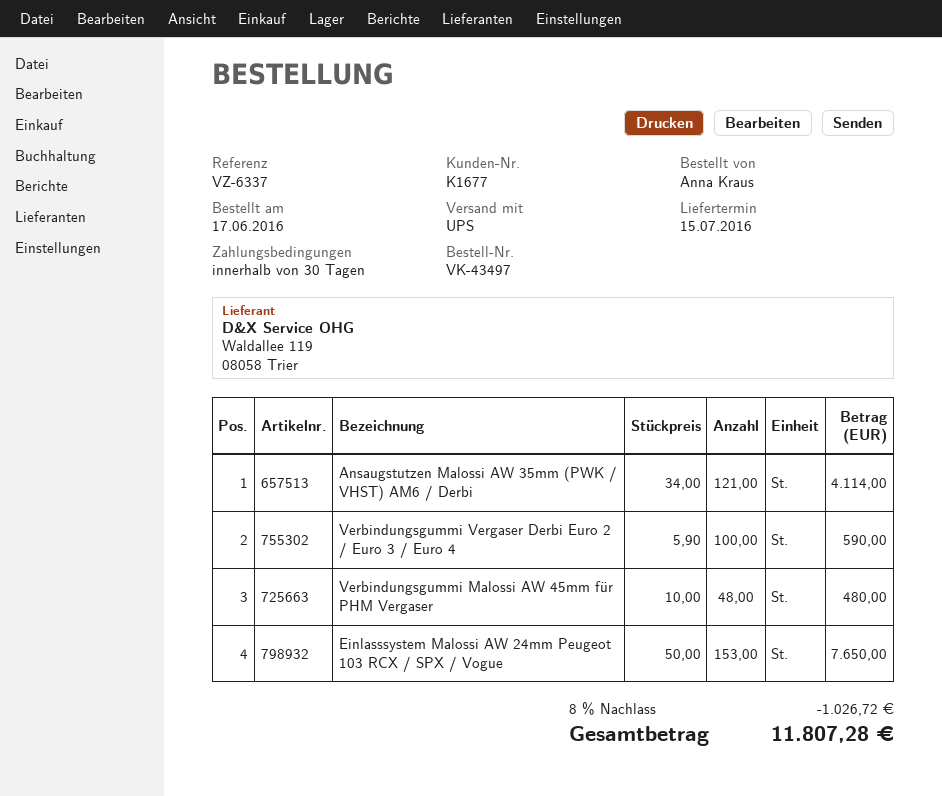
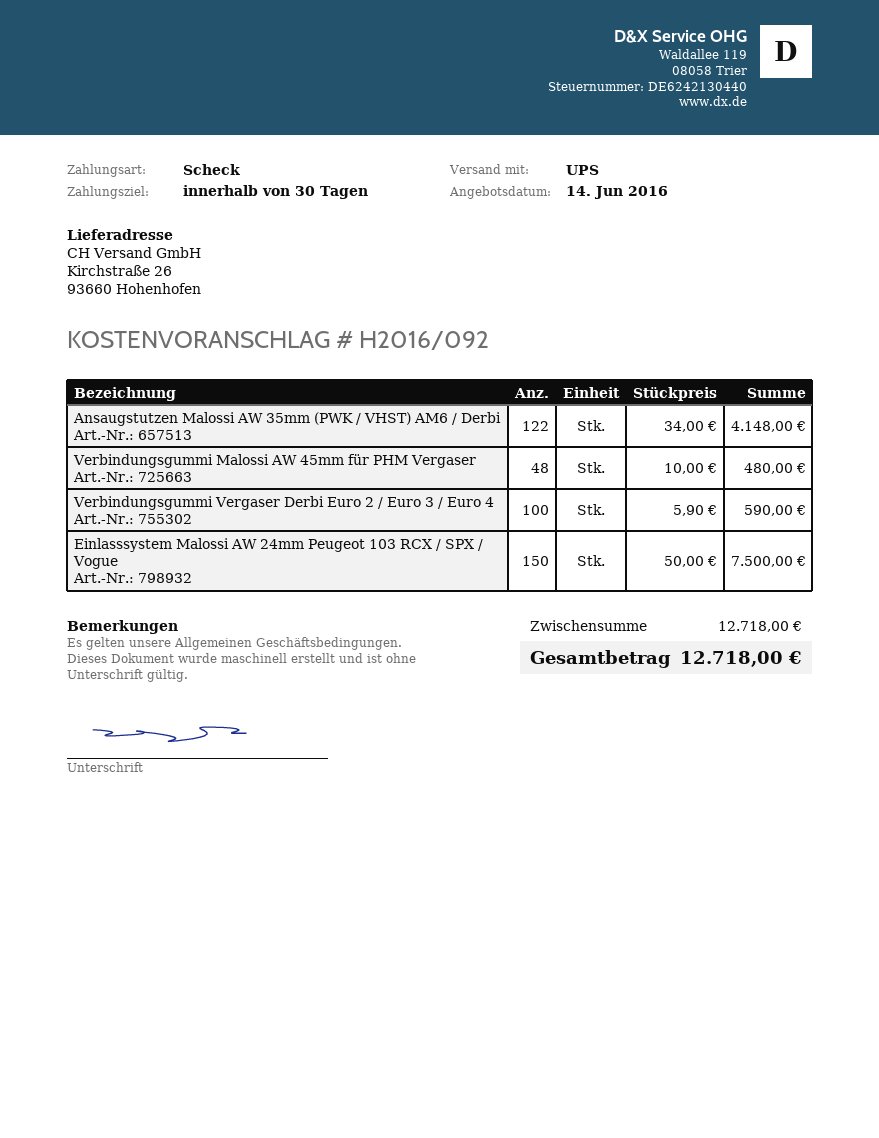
Ansaugstutzen Malossi AW 35mm (PWK / VHST) AM6 / Derbi: 121 x 34.00 = 4114.00 -> 122 x 34.00 = 4148.00
Einlasssystem Malossi AW 24mm Peugeot 103 RCX / SPX / Vogue: 153 x 50.00 = 7650.00 -> 150 x 50.00 = 7500.00
discount: 8% = 1026.72 -> none
total: 11807.28 -> 12718.00

